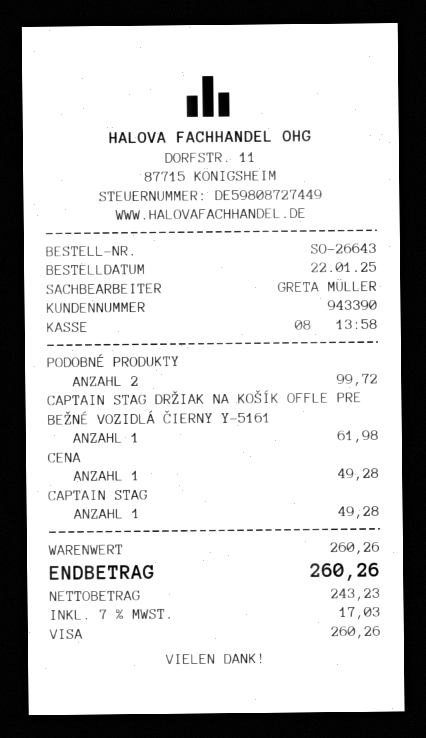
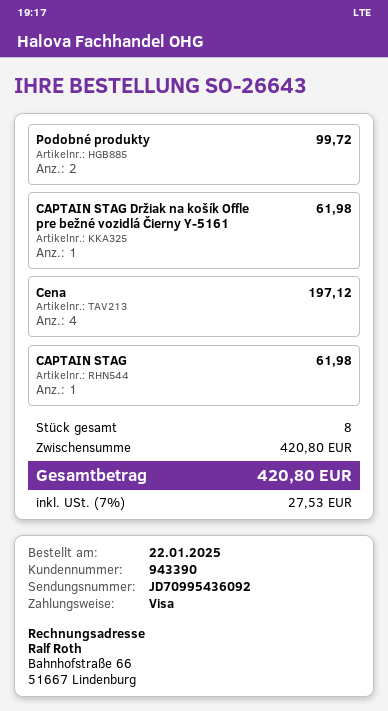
CENA: 1 for 49.28 -> 4 for 197.12
CAPTAIN STAG: 1 for 49.28 -> 1 for 61.98
subtotal: 260.26 -> 420.80
tax: 7% = 17.03 -> 7% = 27.53
total: 260.26 -> 420.80

